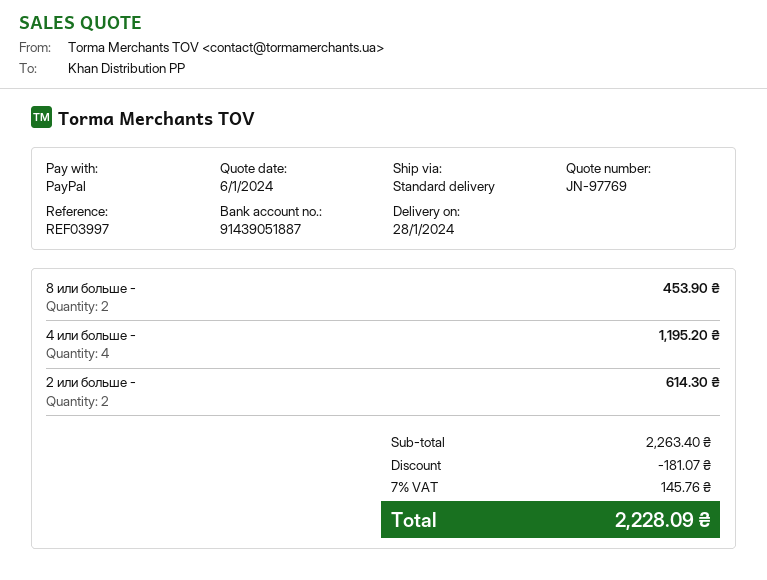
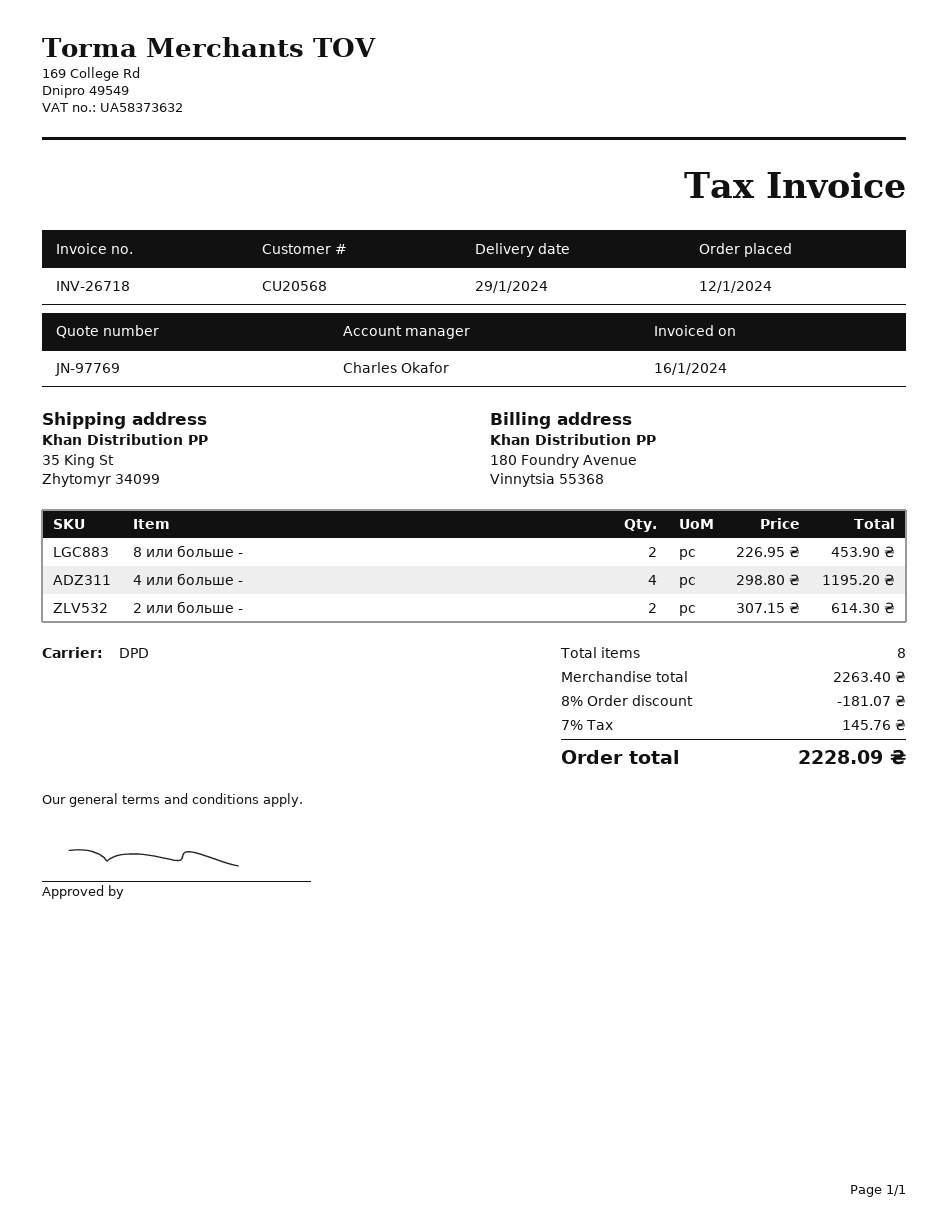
delivery date: 2024-01-28 -> 2024-01-29
shipping method: standard -> DPD

